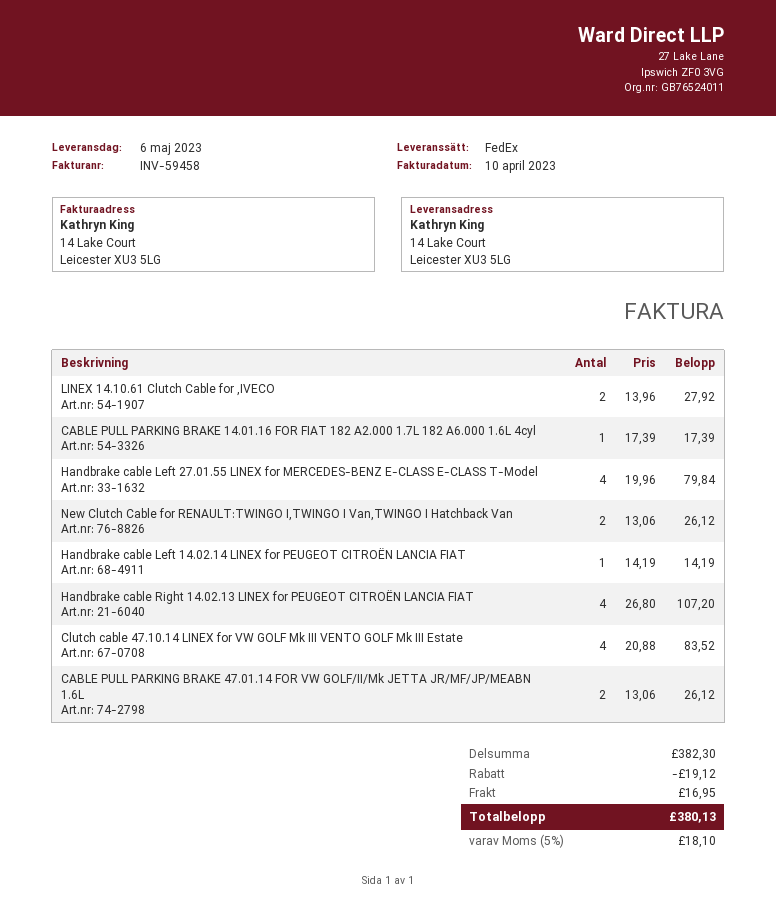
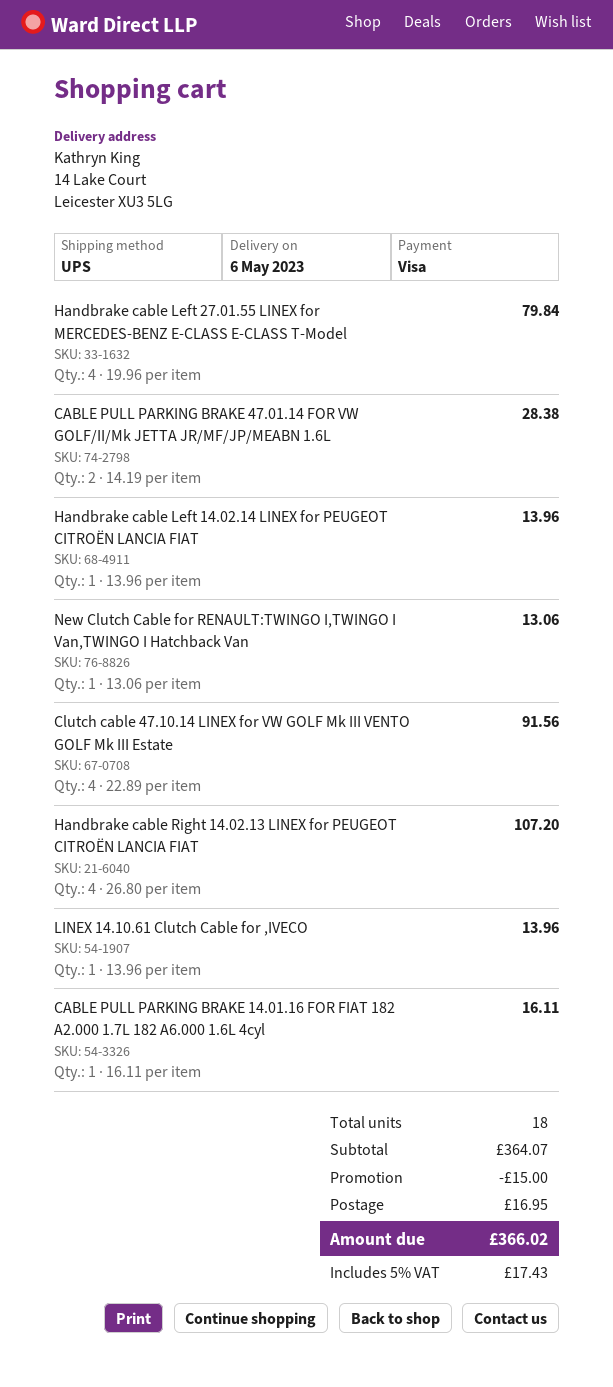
shipping method: FedEx -> UPS
LINEX 14.10.61 Clutch Cable for ,IVECO: 2 x 13.96 = 27.92 -> 1 x 13.96 = 13.96
CABLE PULL PARKING BRAKE 14.01.16 FOR FIAT 182 A2.000 1.7L 182 A6.000 1.6L 4cyl: 1 x 17.39 = 17.39 -> 1 x 16.11 = 16.11
New Clutch Cable for RENAULT:TWINGO I,TWINGO I Van,TWINGO I Hatchback Van: 2 x 13.06 = 26.12 -> 1 x 13.06 = 13.06
Handbrake cable Left 14.02.14 LINEX for PEUGEOT CITROËN LANCIA FIAT: 1 x 14.19 = 14.19 -> 1 x 13.96 = 13.96
Clutch cable 47.10.14 LINEX for VW GOLF Mk III VENTO GOLF Mk III Estate: 4 x 20.88 = 83.52 -> 4 x 22.89 = 91.56
CABLE PULL PARKING BRAKE 47.01.14 FOR VW GOLF/II/Mk JETTA JR/MF/JP/MEABN 1.6L: 2 x 13.06 = 26.12 -> 2 x 14.19 = 28.38
subtotal: 382.30 -> 364.07
discount: 19.12 -> 15.00
tax: 5% = 18.10 -> 5% = 17.43
total: 380.13 -> 366.02

